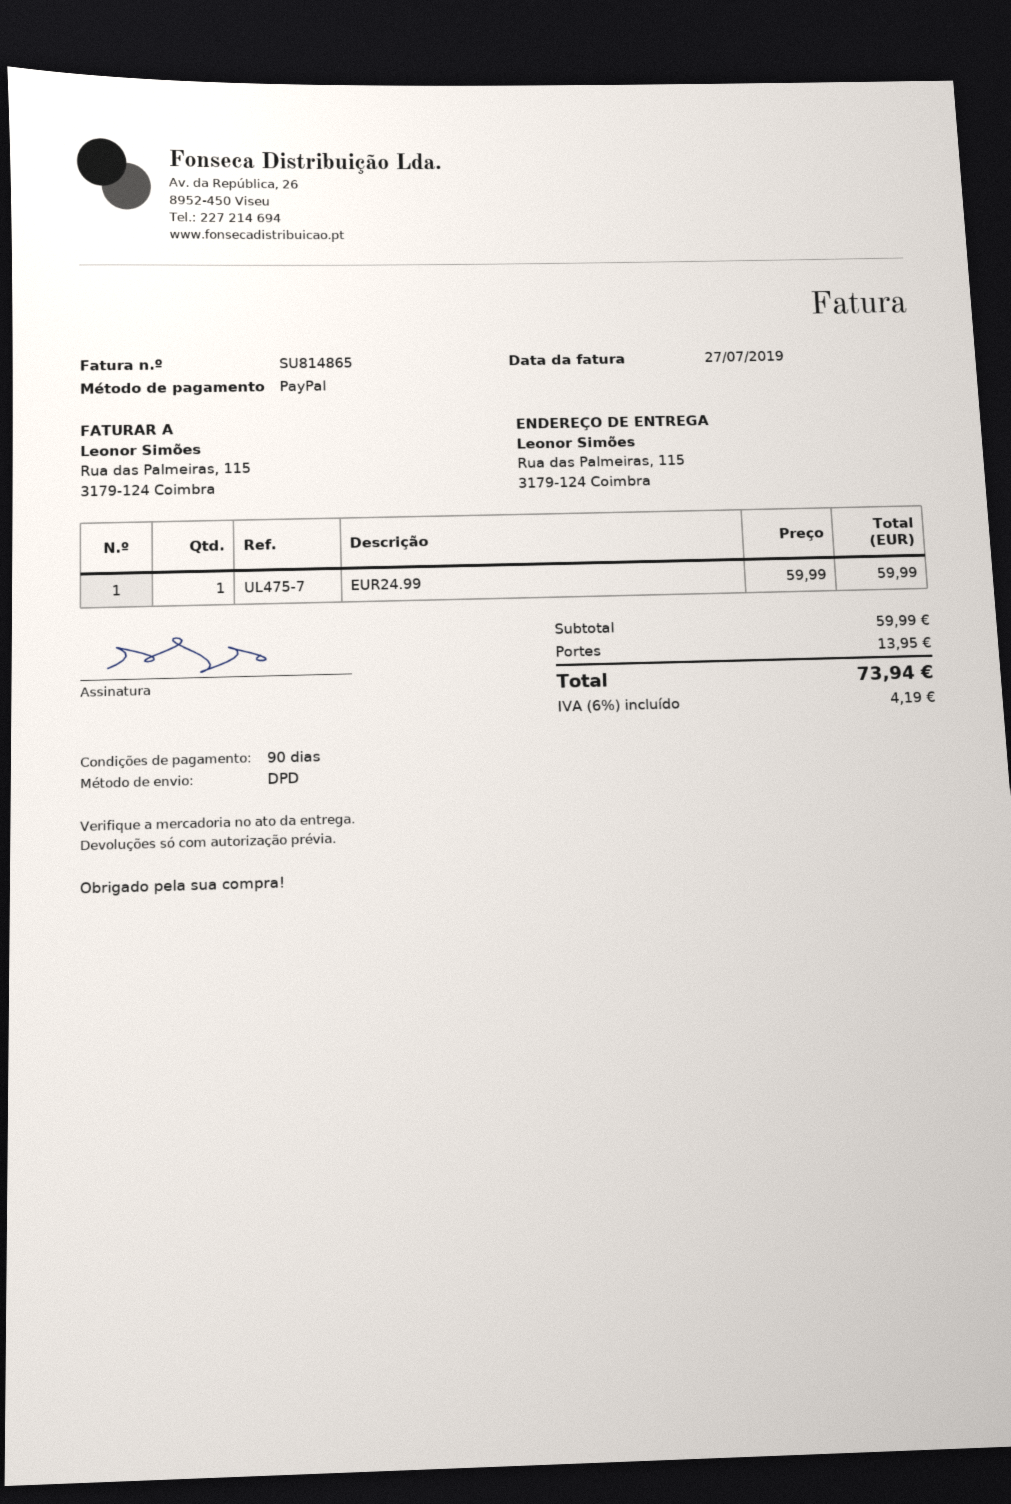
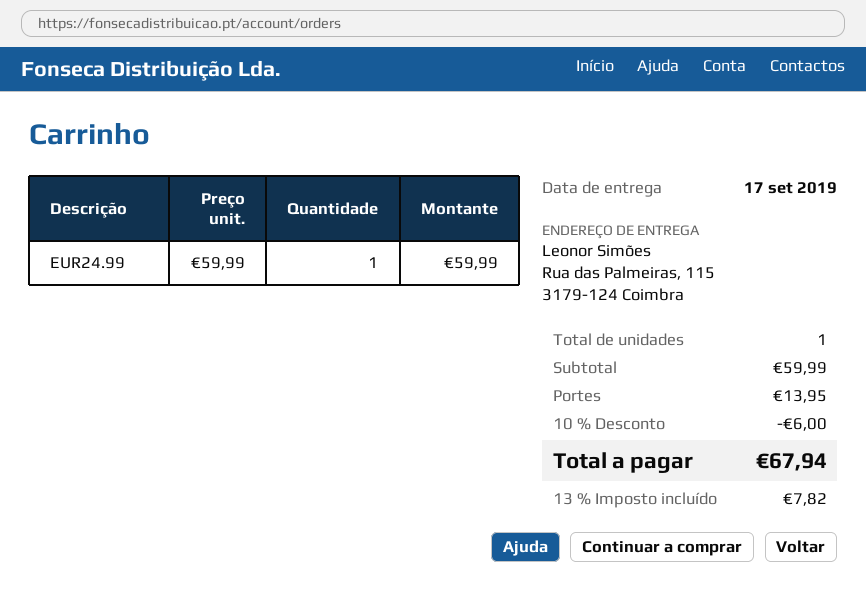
discount: none -> 10% = 6.00
tax: 6% = 4.19 -> 13% = 7.82
total: 73.94 -> 67.94

